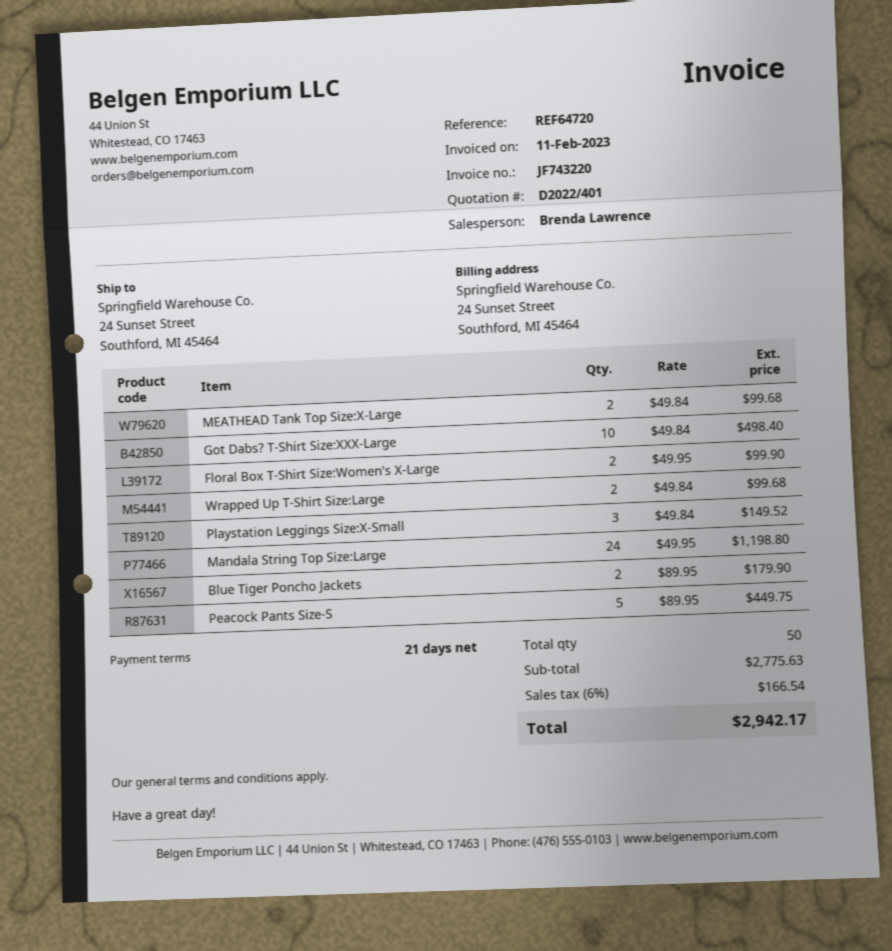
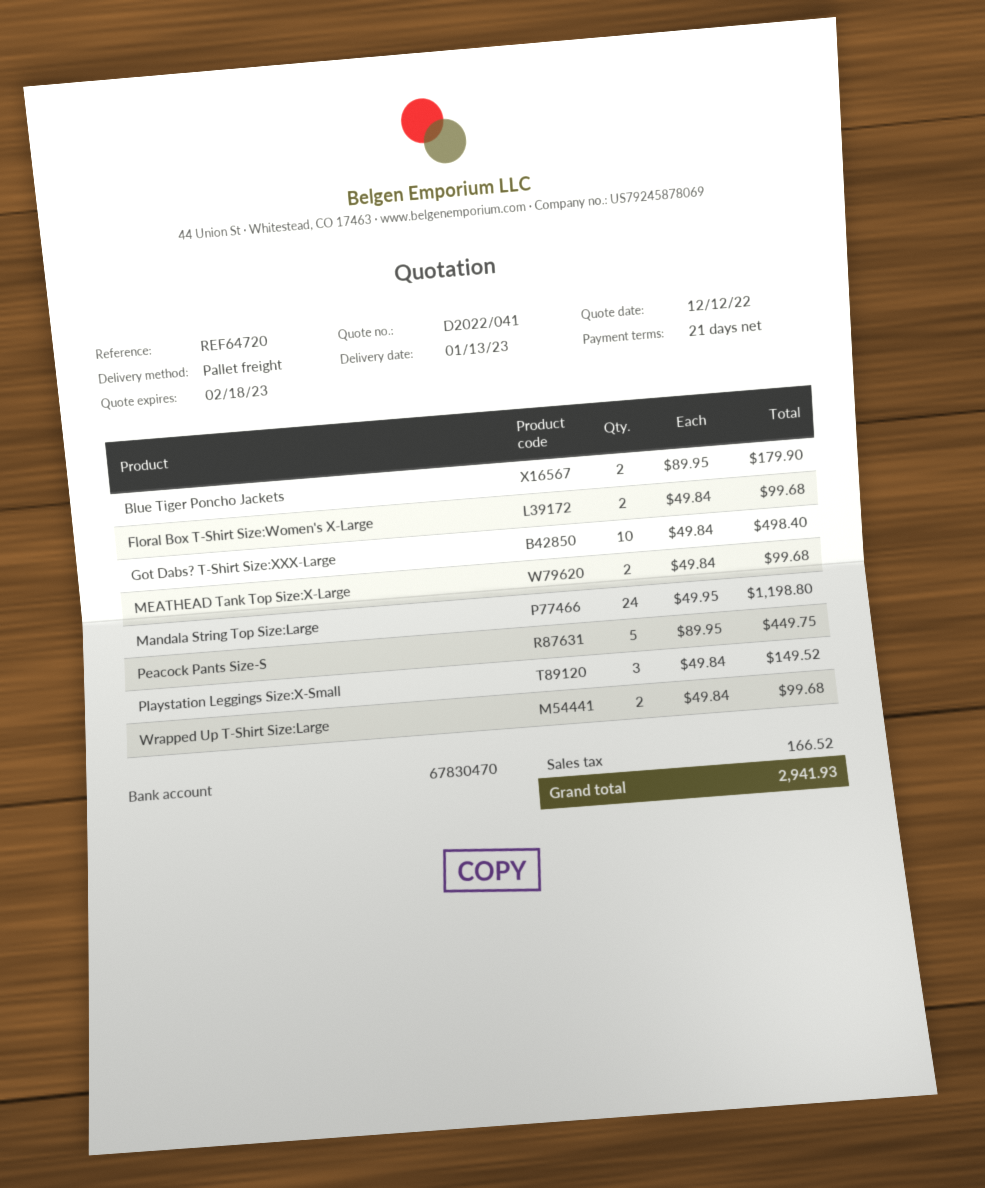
quote number: D2022/401 -> D2022/041
Floral Box T-Shirt Size:Women's X-Large: 2 x 49.95 = 99.90 -> 2 x 49.84 = 99.68
tax: 166.54 -> 166.52
total: 2942.17 -> 2941.93

